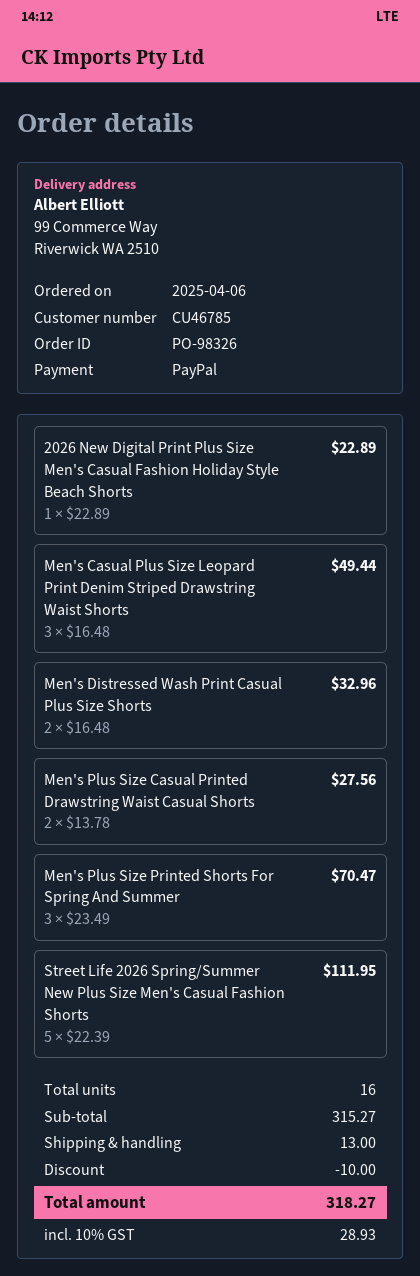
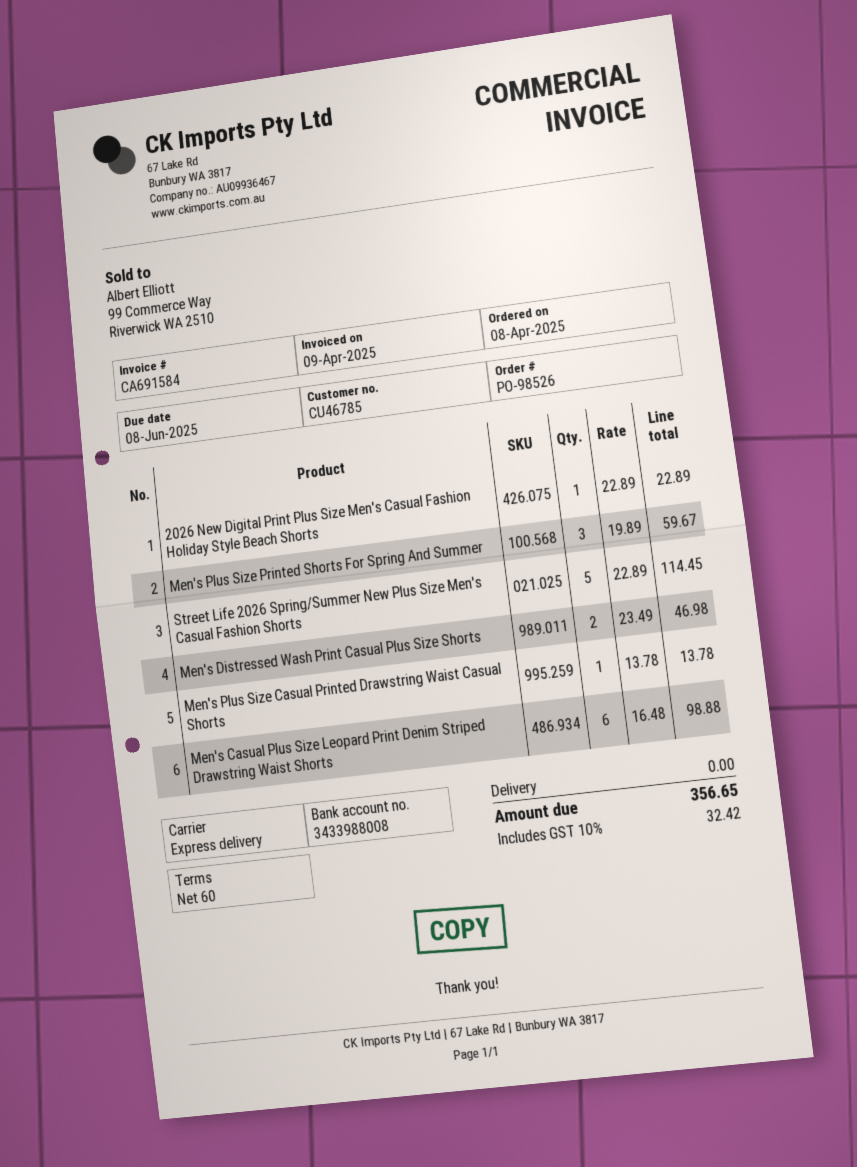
order number: PO-98326 -> PO-98526
order date: 2025-04-06 -> 2025-04-08
Men's Casual Plus Size Leopard Print Denim Striped Drawstring Waist Shorts: 3 x 16.48 = 49.44 -> 6 x 16.48 = 98.88
Men's Distressed Wash Print Casual Plus Size Shorts: 2 x 16.48 = 32.96 -> 2 x 23.49 = 46.98
Men's Plus Size Casual Printed Drawstring Waist Casual Shorts: 2 x 13.78 = 27.56 -> 1 x 13.78 = 13.78
Men's Plus Size Printed Shorts For Spring And Summer: 3 x 23.49 = 70.47 -> 3 x 19.89 = 59.67
Street Life 2026 Spring/Summer New Plus Size Men's Casual Fashion Shorts: 5 x 22.39 = 111.95 -> 5 x 22.89 = 114.45
discount: 10.00 -> none
shipping: 13.00 -> 0.00
tax: 10% = 28.93 -> 10% = 32.42
total: 318.27 -> 356.65

